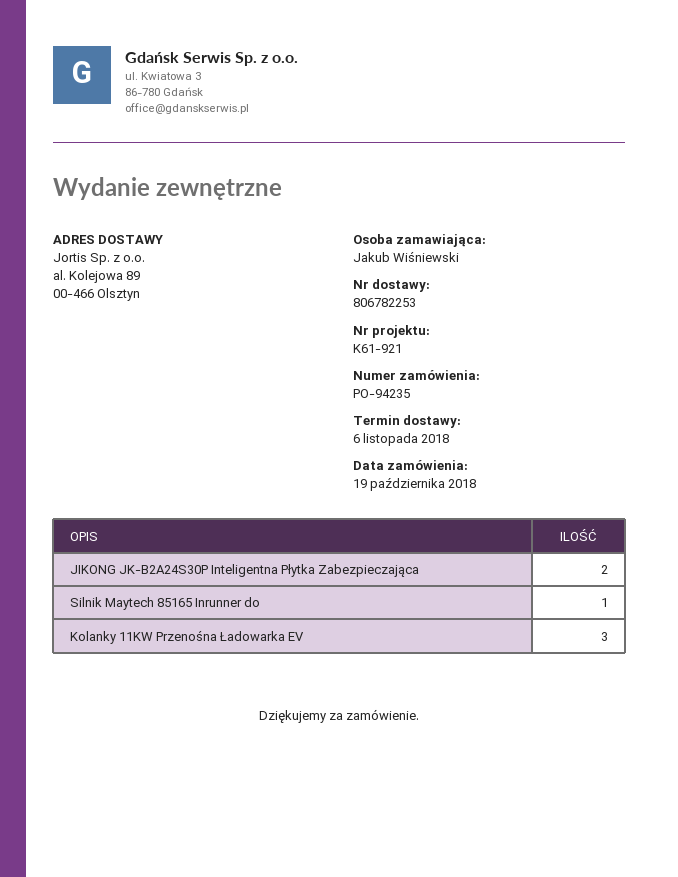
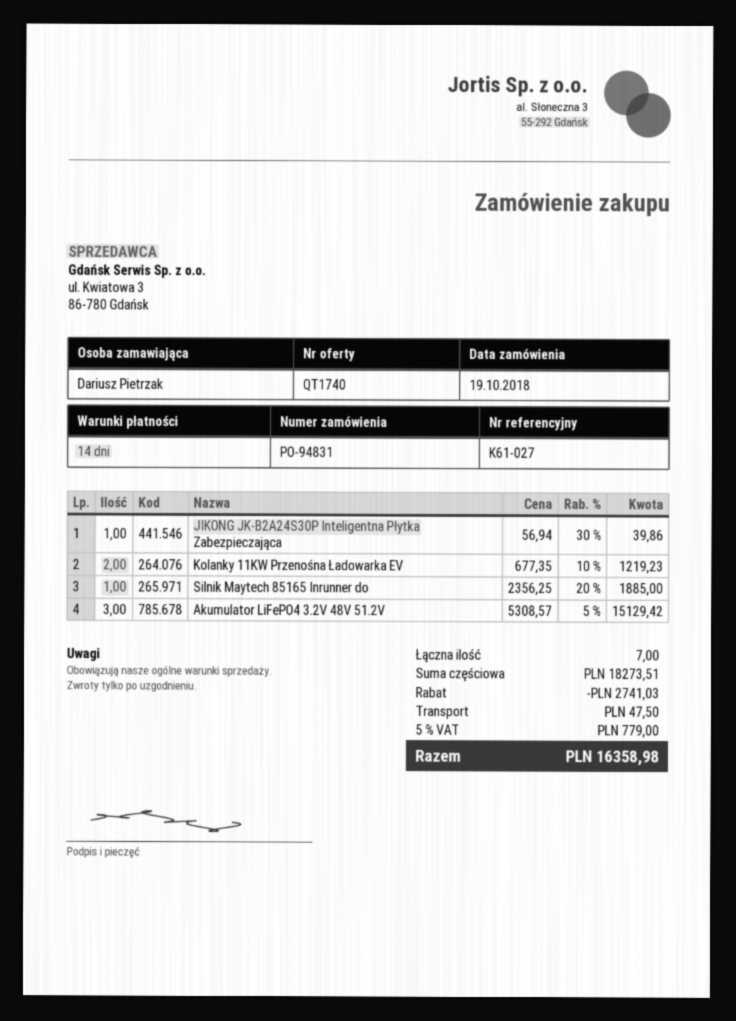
order number: PO-94235 -> PO-94831
reference: K61-921 -> K61-027
ordered by: Jakub Wiśniewski -> Dariusz Pietrzak
JIKONG JK-B2A24S30P Inteligentna Płytka Zabezpieczająca: 2 -> 1
Kolanky 11KW Przenośna Ładowarka EV: 3 -> 2
Akumulator LiFePO4 3.2V 48V 51.2V: none -> 3

